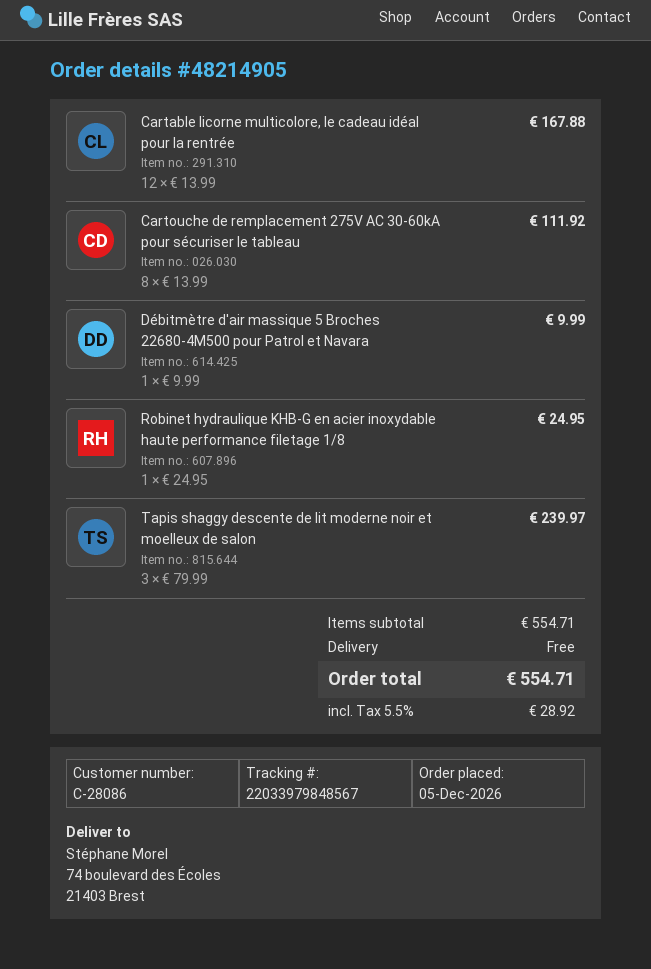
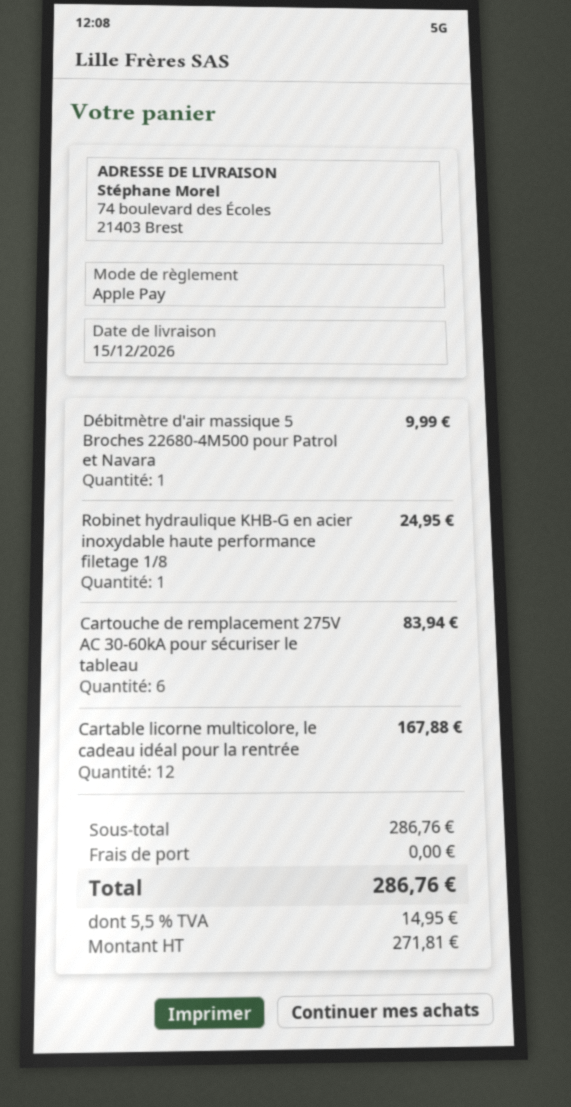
Cartouche de remplacement 275V AC 30-60kA pour sécuriser le tableau: 8 for 111.92 -> 6 for 83.94
Tapis shaggy descente de lit moderne noir et moelleux de salon: 3 for 239.97 -> none
subtotal: 554.71 -> 286.76
tax: 5.5% = 28.92 -> 5.5% = 14.95
total: 554.71 -> 286.76

